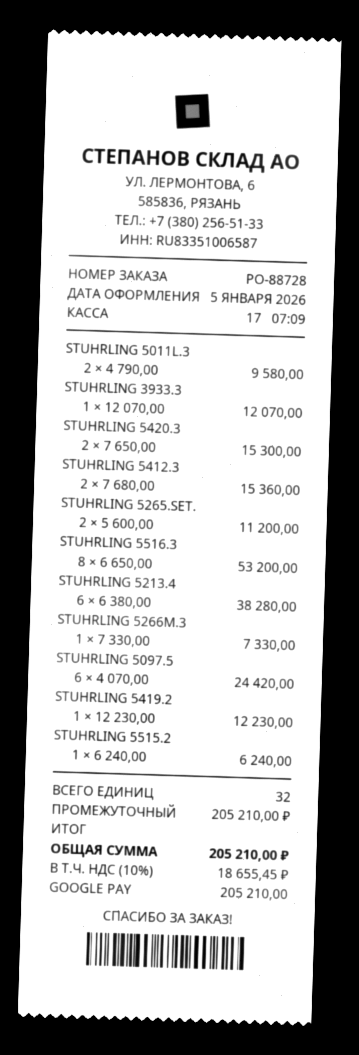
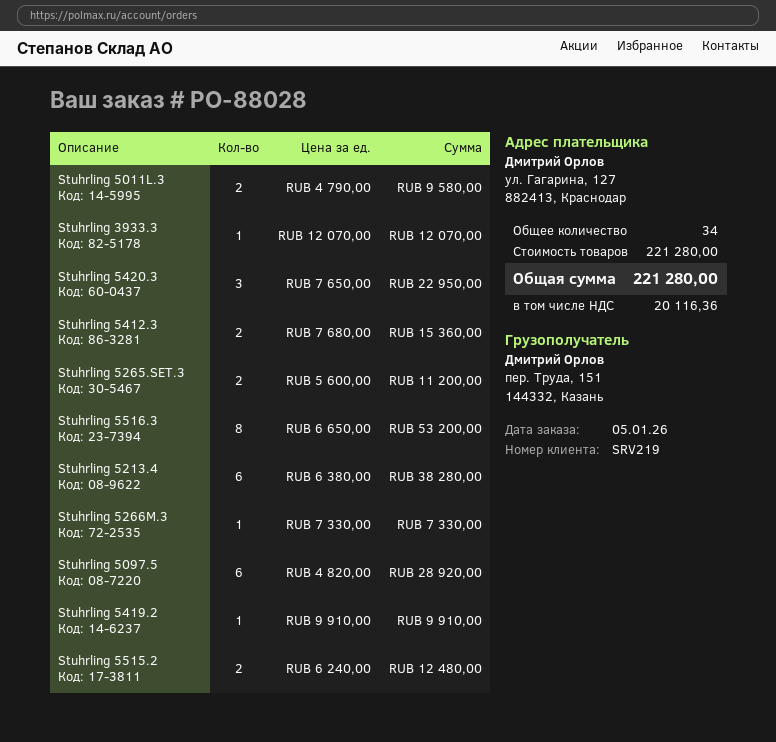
order number: PO-88728 -> PO-88028
STUHRLING 5420.3: 2 x 7650.00 = 15300.00 -> 3 x 7650.00 = 22950.00
STUHRLING 5097.5: 6 x 4070.00 = 24420.00 -> 6 x 4820.00 = 28920.00
STUHRLING 5419.2: 1 x 12230.00 = 12230.00 -> 1 x 9910.00 = 9910.00
STUHRLING 5515.2: 1 x 6240.00 = 6240.00 -> 2 x 6240.00 = 12480.00
total quantity: 32 -> 34
subtotal: 205210.00 -> 221280.00
tax: 18655.45 -> 20116.36
total: 205210.00 -> 221280.00

